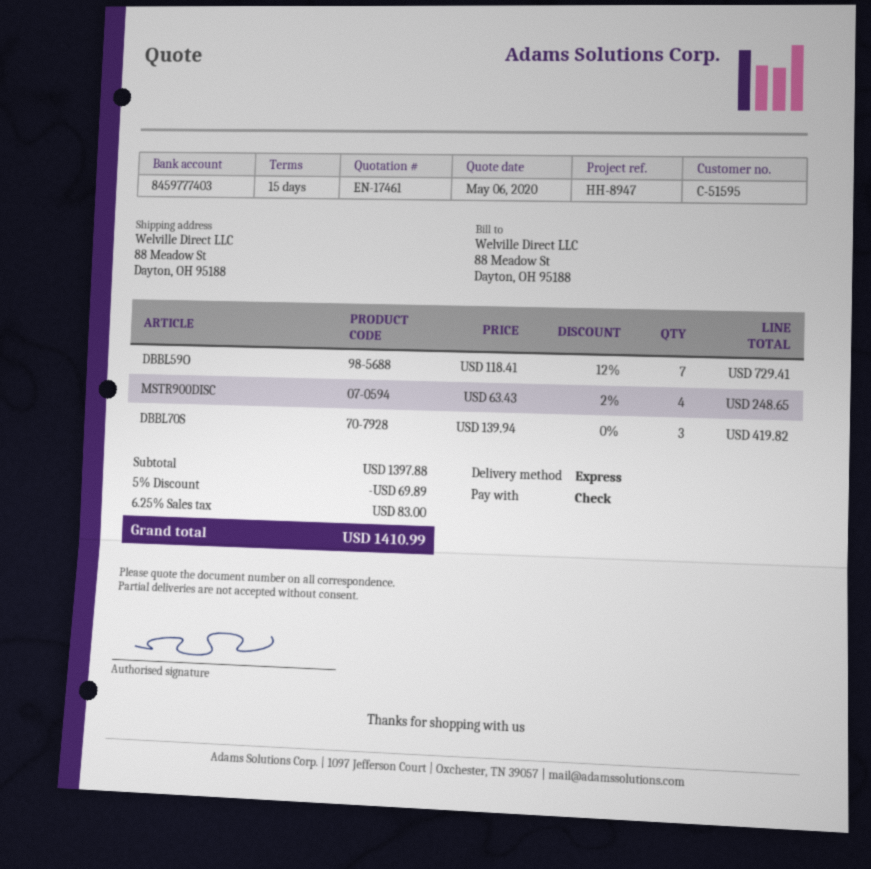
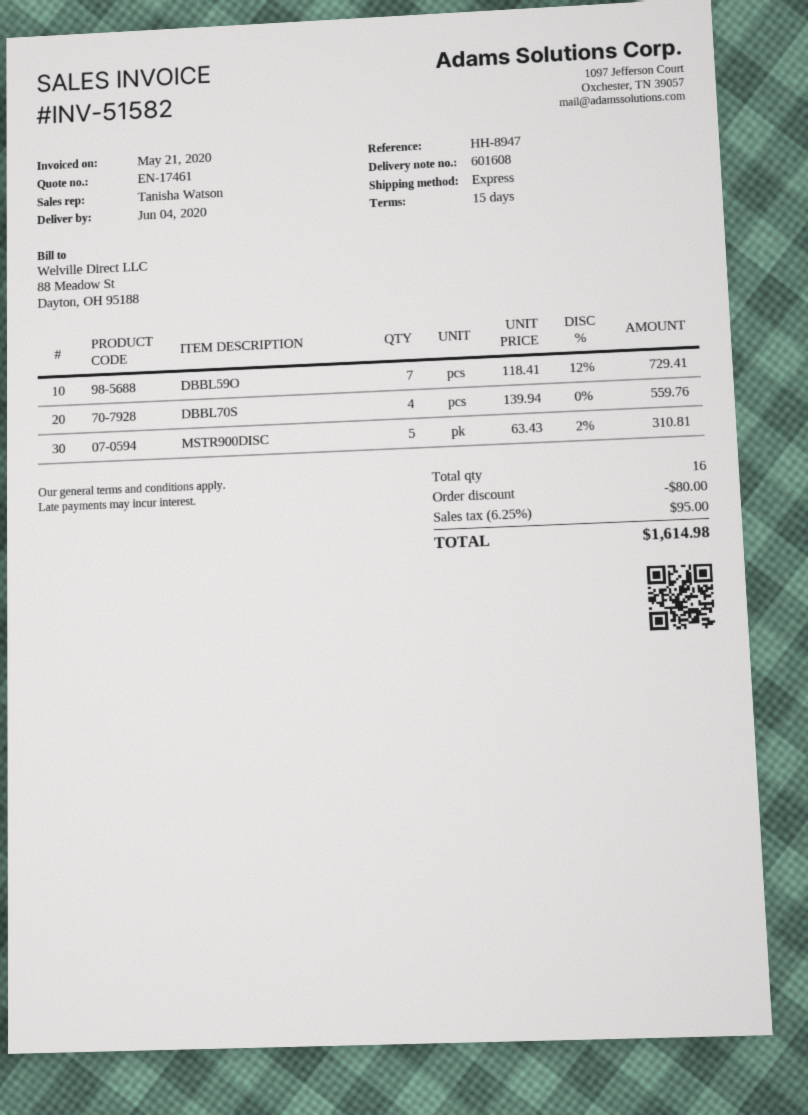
MSTR900DISC: 4 x 63.43 - 2% = 248.65 -> 5 x 63.43 - 2% = 310.81
DBBL70S: 3 x 139.94 = 419.82 -> 4 x 139.94 = 559.76
discount: 69.89 -> 80.00
tax: 6.25% = 83.00 -> 6.25% = 95.00
total: 1410.99 -> 1614.98

